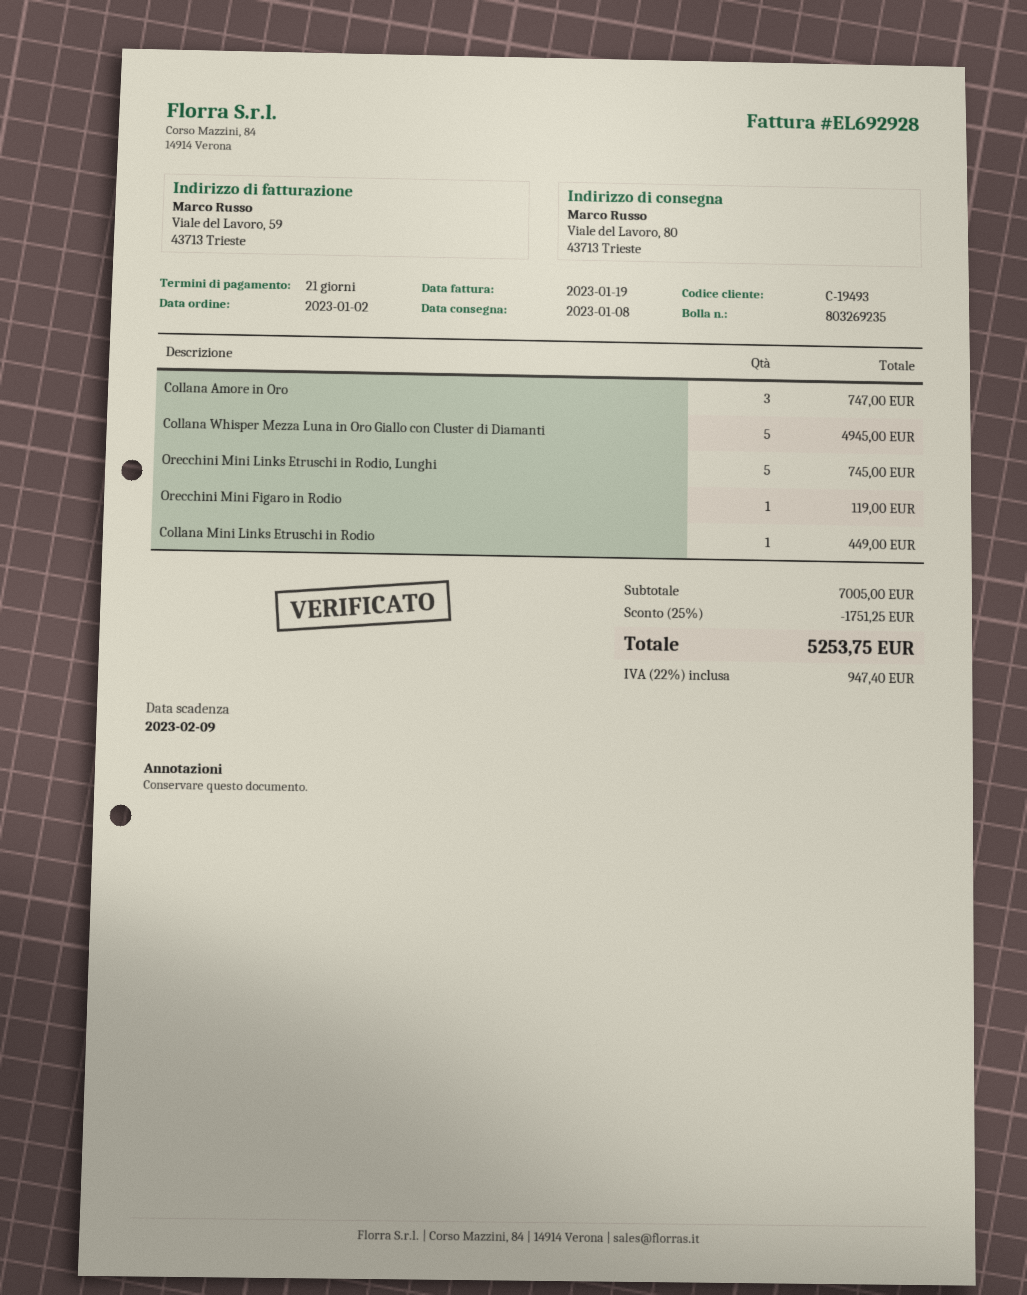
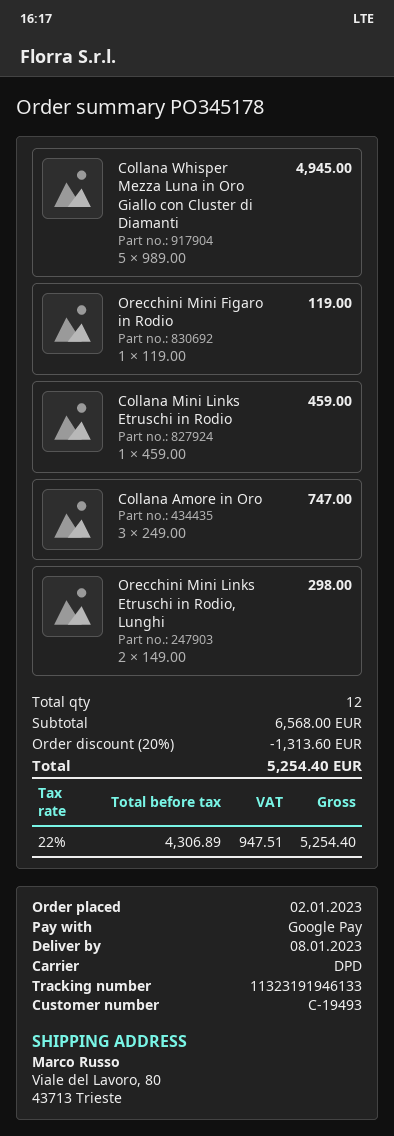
Orecchini Mini Links Etruschi in Rodio, Lunghi: 5 for 745.00 -> 2 for 298.00
Collana Mini Links Etruschi in Rodio: 1 for 449.00 -> 1 for 459.00
subtotal: 7005.00 -> 6568.00
discount: 25% = 1751.25 -> 20% = 1313.60
tax: 22% = 947.40 -> 22% = 947.51
total: 5253.75 -> 5254.40

